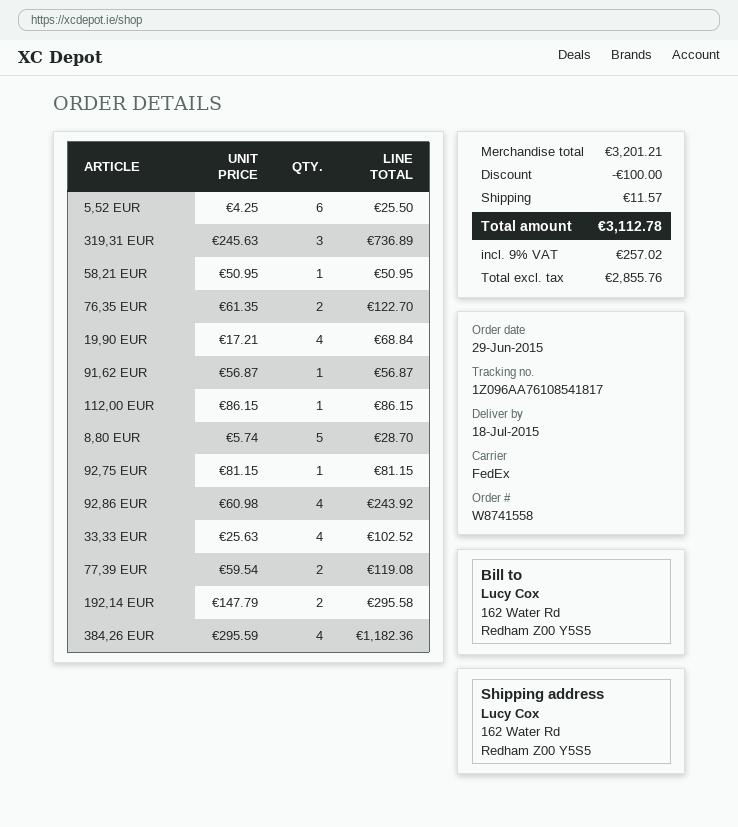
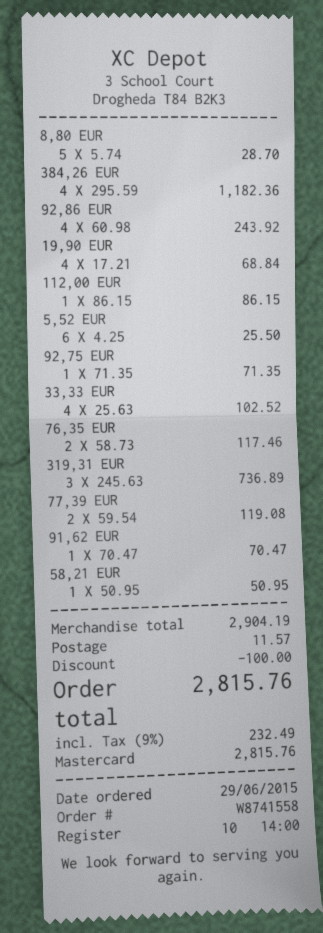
76,35 EUR: 2 x 61.35 = 122.70 -> 2 x 58.73 = 117.46
91,62 EUR: 1 x 56.87 = 56.87 -> 1 x 70.47 = 70.47
92,75 EUR: 1 x 81.15 = 81.15 -> 1 x 71.35 = 71.35
192,14 EUR: 2 x 147.79 = 295.58 -> none
subtotal: 3201.21 -> 2904.19
tax: 9% = 257.02 -> 9% = 232.49
total: 3112.78 -> 2815.76

